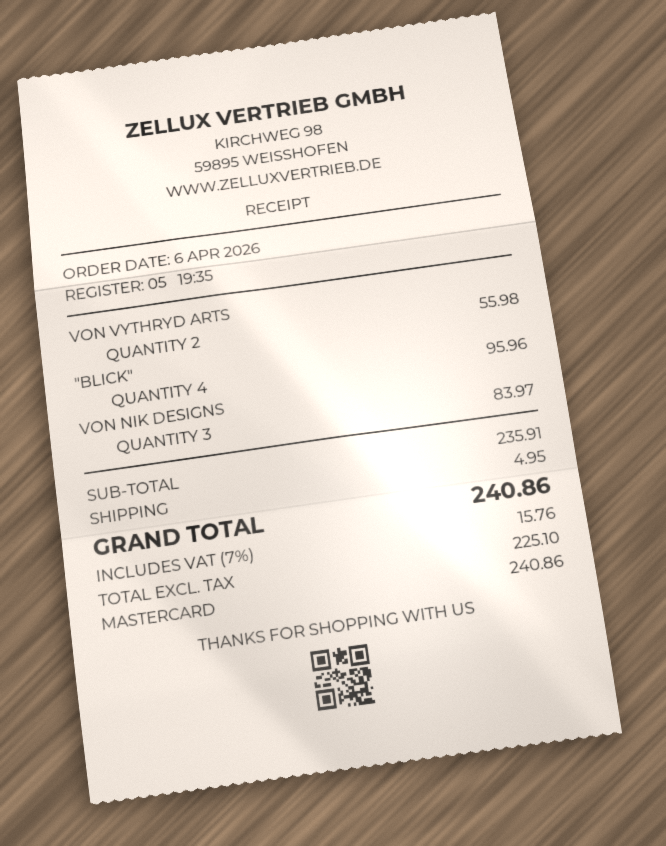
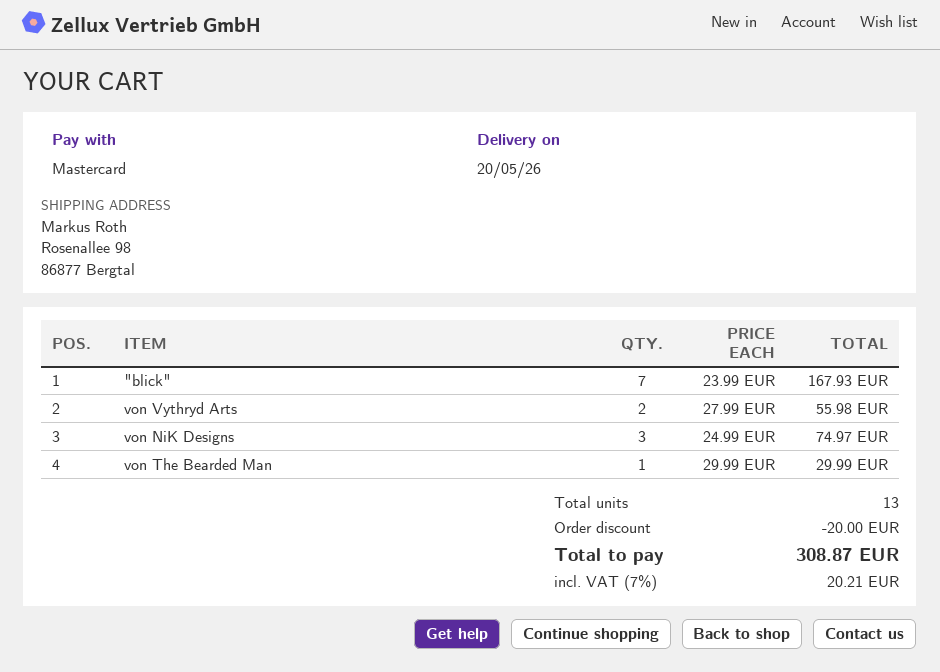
"BLICK": 4 for 95.96 -> 7 for 167.93
VON NIK DESIGNS: 3 for 83.97 -> 3 for 74.97
von The Bearded Man: none -> 1 for 29.99
discount: none -> 20.00
shipping: 4.95 -> none
tax: 7% = 15.76 -> 7% = 20.21
total: 240.86 -> 308.87

